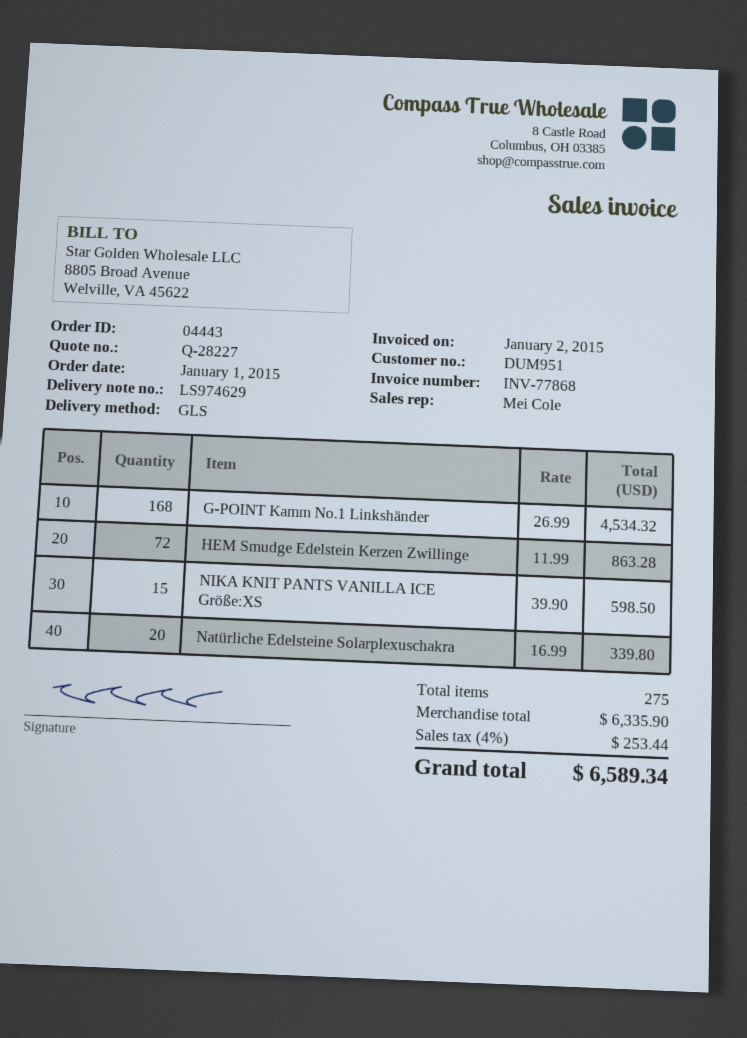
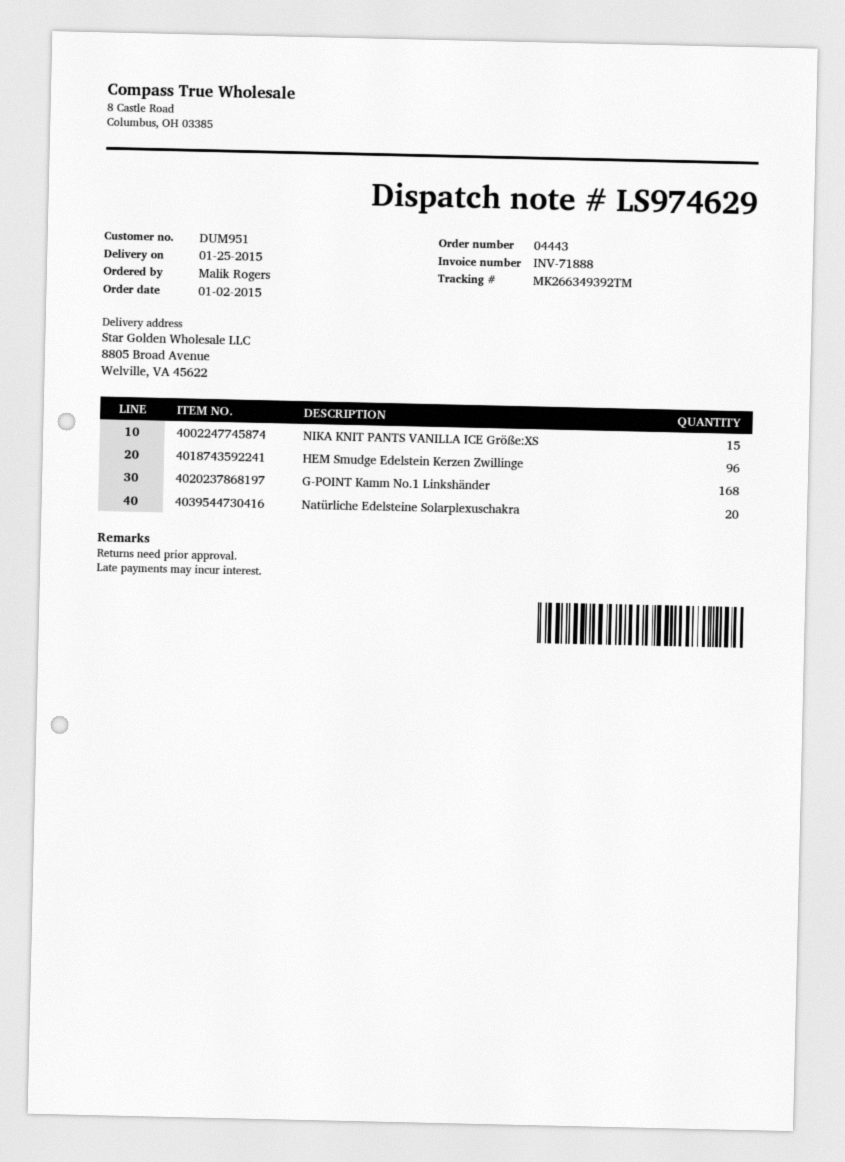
order date: 2015-01-01 -> 2015-01-02
invoice number: INV-77868 -> INV-71888
HEM Smudge Edelstein Kerzen Zwillinge: 72 -> 96

